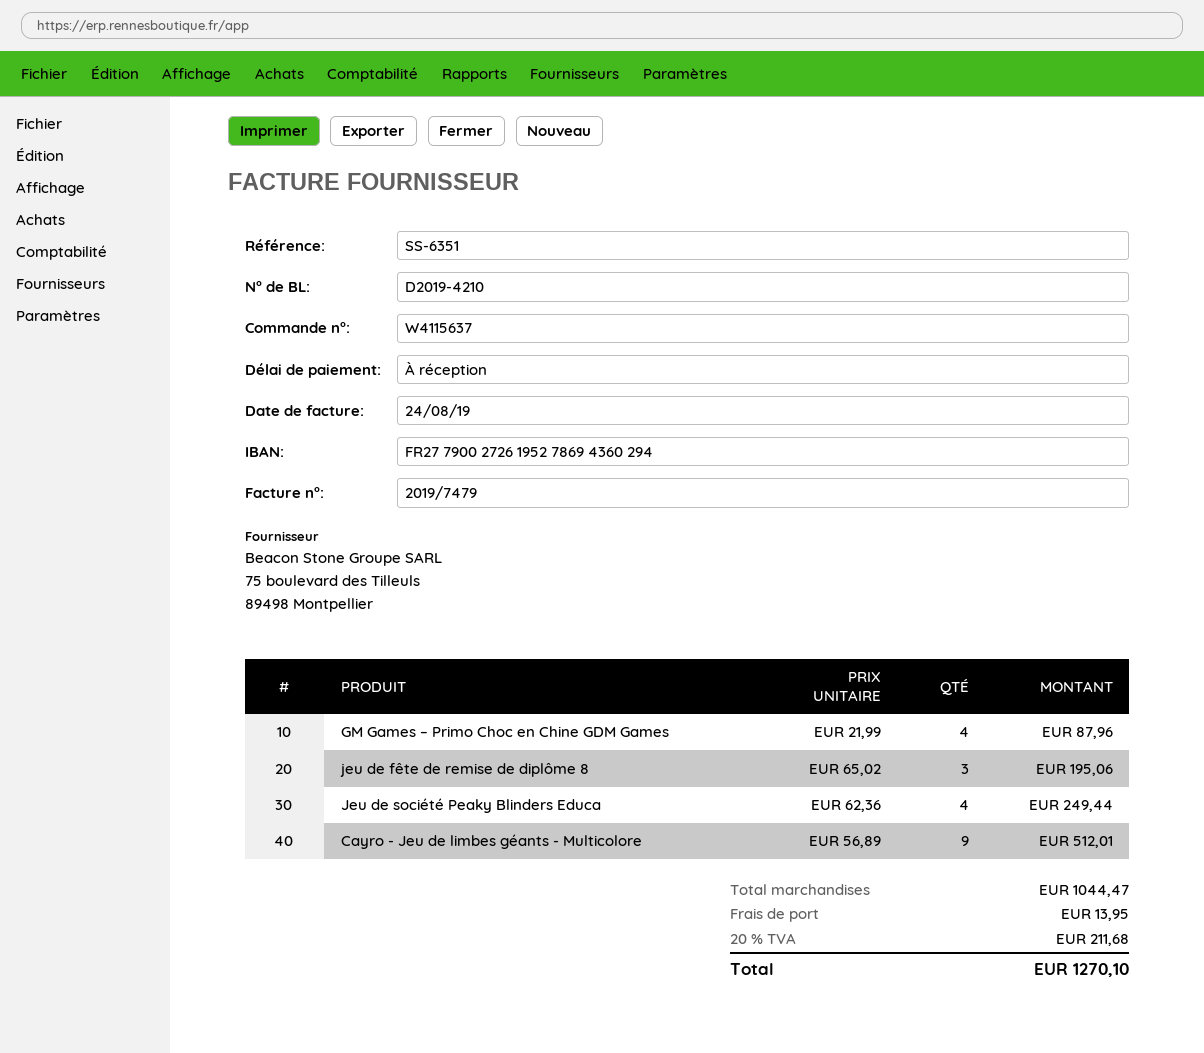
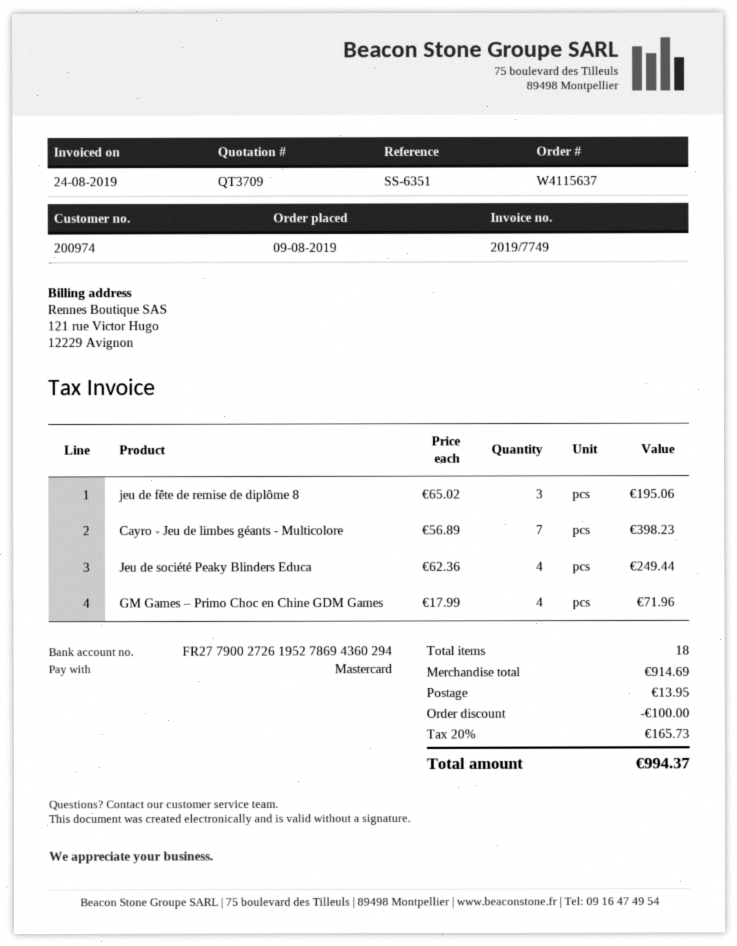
invoice number: 2019/7479 -> 2019/7749
GM Games – Primo Choc en Chine GDM Games: 4 x 21.99 = 87.96 -> 4 x 17.99 = 71.96
Cayro - Jeu de limbes géants - Multicolore: 9 x 56.89 = 512.01 -> 7 x 56.89 = 398.23
subtotal: 1044.47 -> 914.69
discount: none -> 100.00
tax: 20% = 211.68 -> 20% = 165.73
total: 1270.10 -> 994.37

